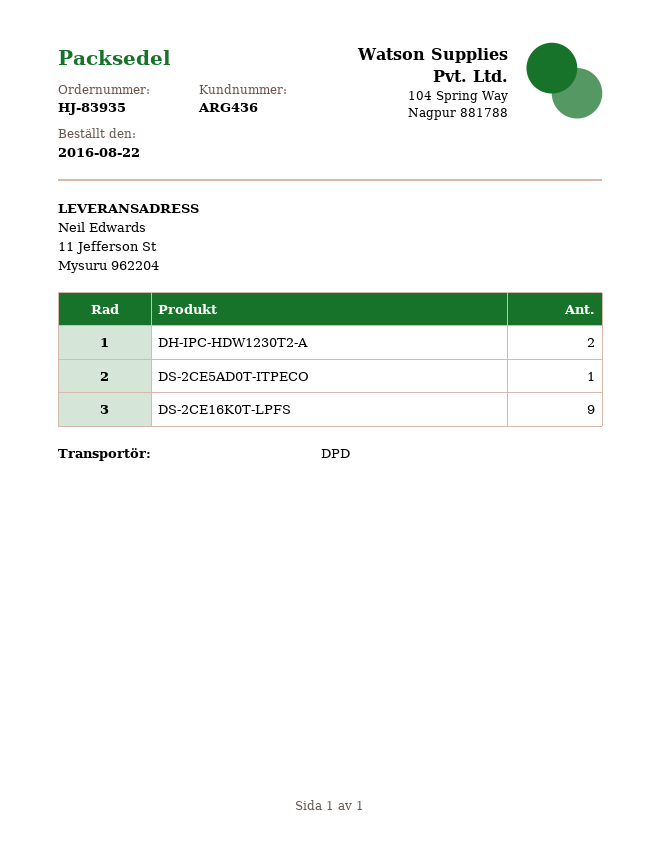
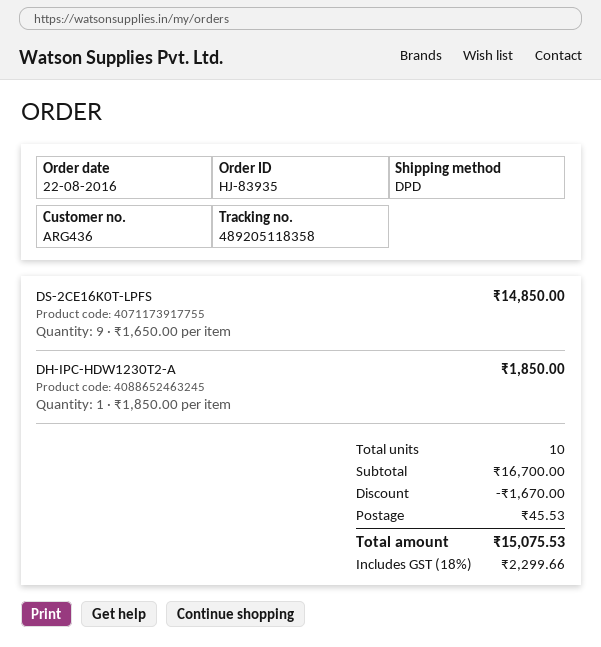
DH-IPC-HDW1230T2-A: 2 -> 1
DS-2CE5AD0T-ITPECO: 1 -> none

